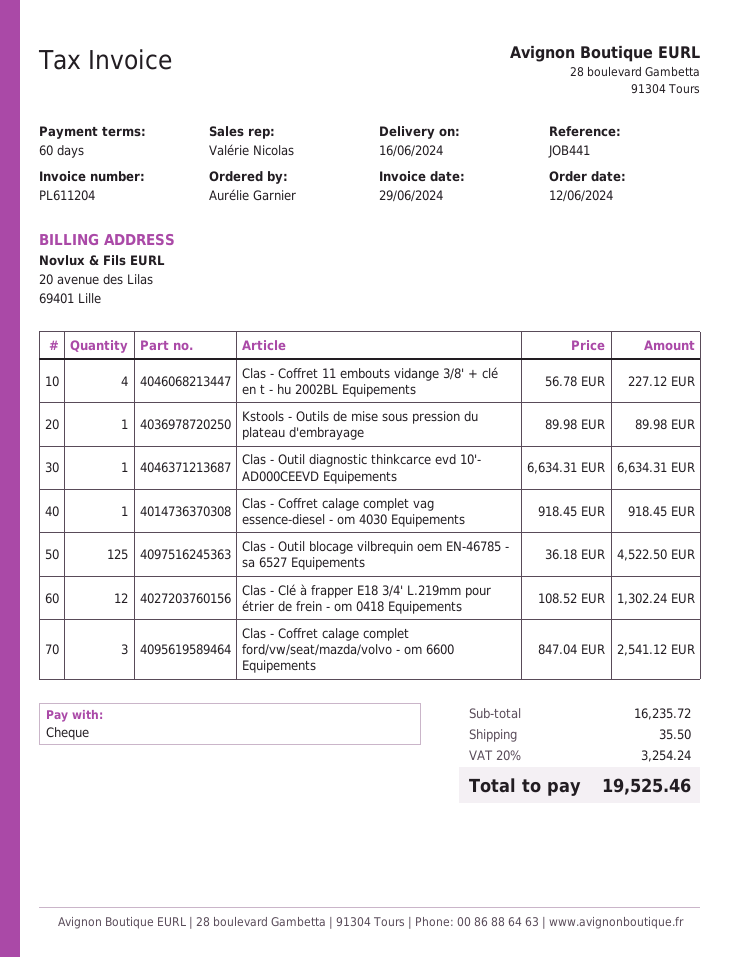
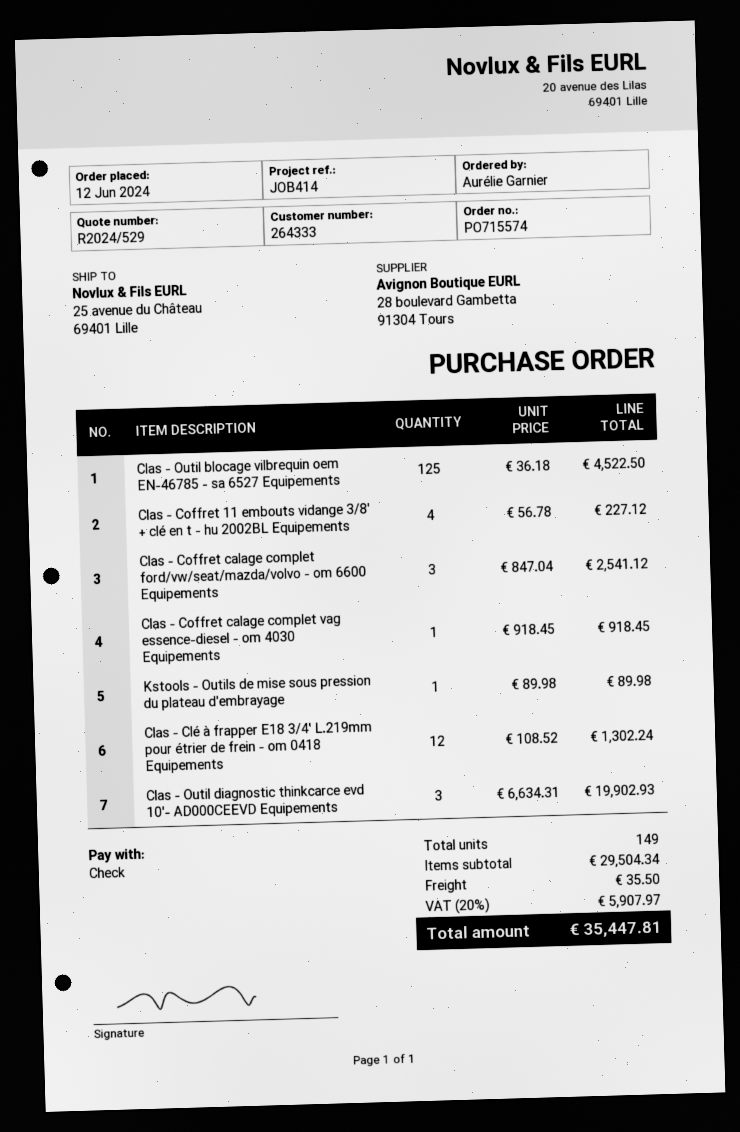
reference: JOB441 -> JOB414
Clas - Outil diagnostic thinkcarce evd 10'- AD000CEEVD Equipements: 1 x 6634.31 = 6634.31 -> 3 x 6634.31 = 19902.93
subtotal: 16235.72 -> 29504.34
tax: 20% = 3254.24 -> 20% = 5907.97
total: 19525.46 -> 35447.81

